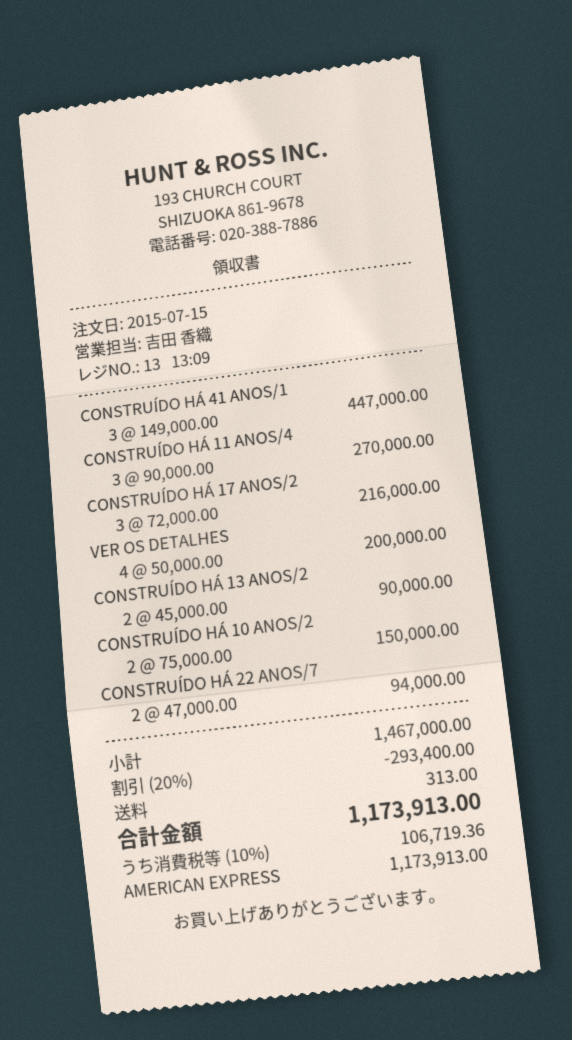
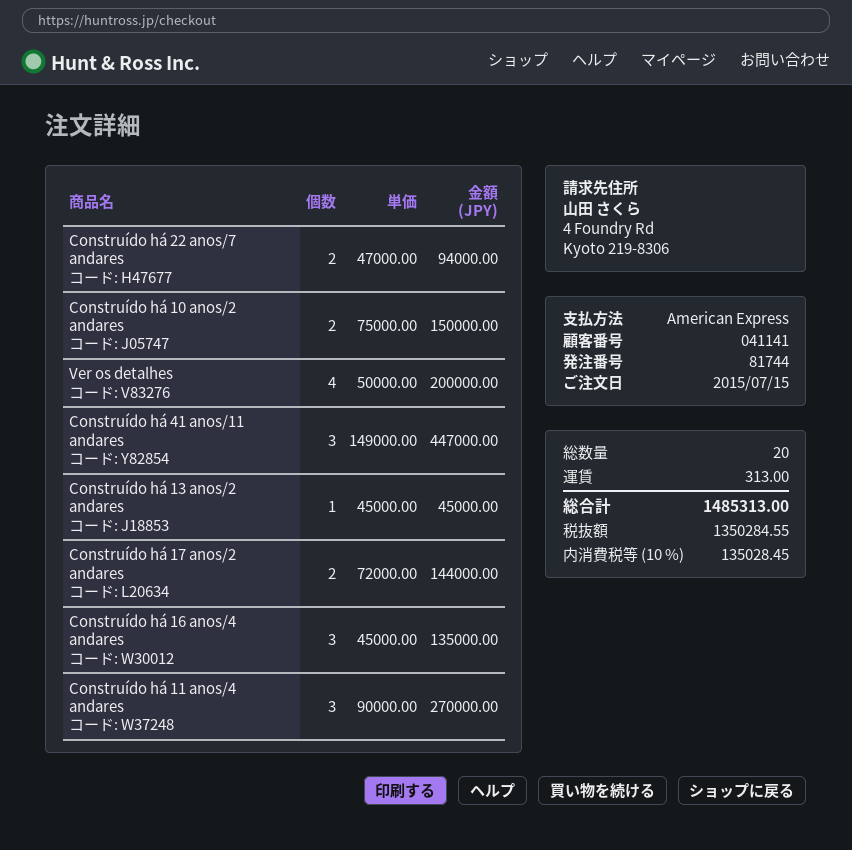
CONSTRUÍDO HÁ 17 ANOS/2: 3 x 72000.00 = 216000.00 -> 2 x 72000.00 = 144000.00
CONSTRUÍDO HÁ 13 ANOS/2: 2 x 45000.00 = 90000.00 -> 1 x 45000.00 = 45000.00
Construído há 16 anos/4 andares: none -> 3 x 45000.00 = 135000.00
discount: 20% = 293400.00 -> none
tax: 10% = 106719.36 -> 10% = 135028.45
total: 1173913.00 -> 1485313.00

